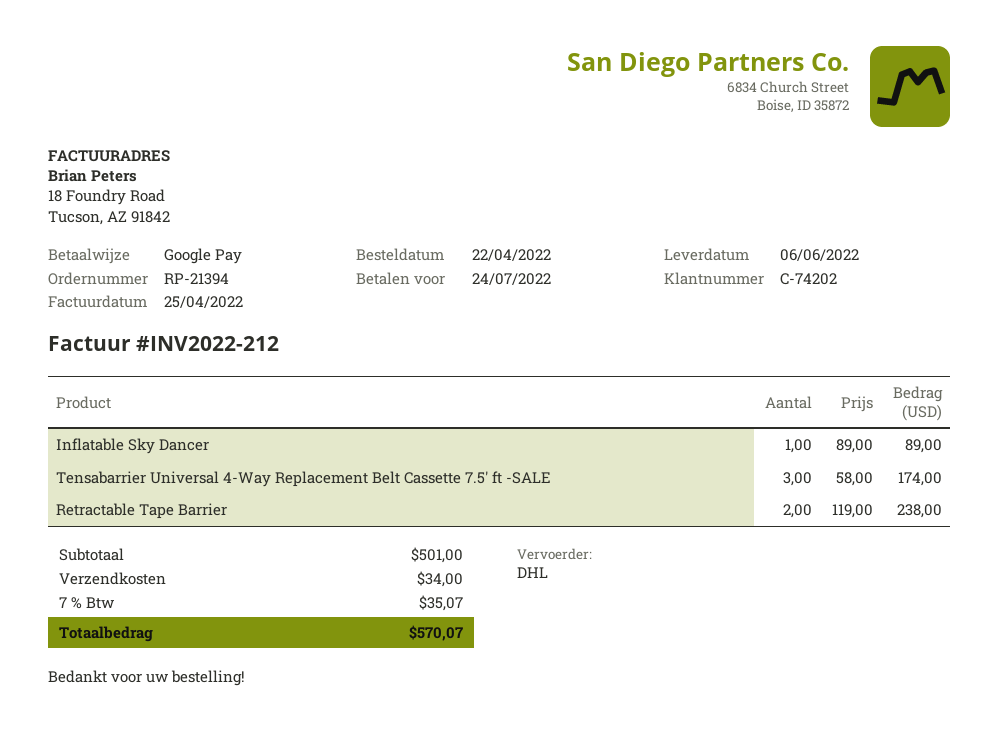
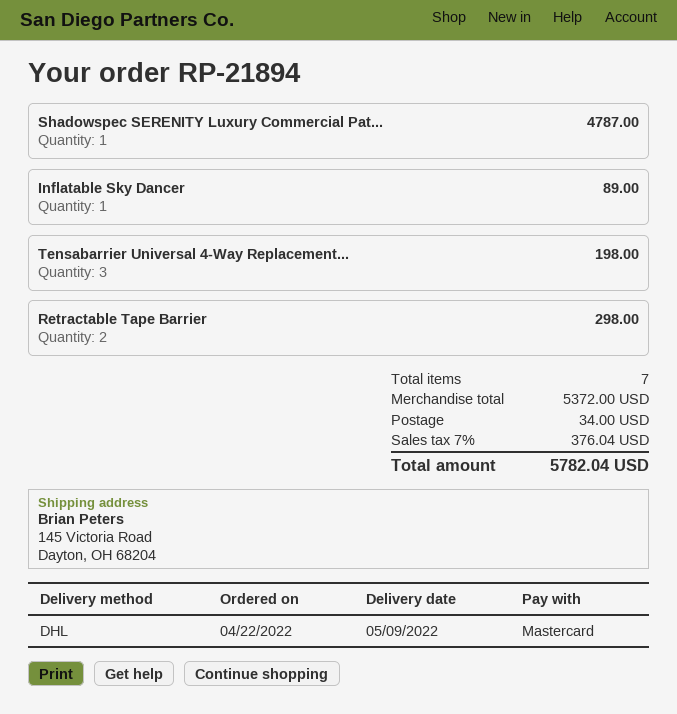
order number: RP-21394 -> RP-21894
delivery date: 2022-06-06 -> 2022-05-09
payment method: Google Pay -> Mastercard
Tensabarrier Universal 4-Way Replacement Belt Cassette 7.5' ft -SALE: 3 for 174.00 -> 3 for 198.00
Retractable Tape Barrier: 2 for 238.00 -> 2 for 298.00
Shadowspec SERENITY Luxury Commercial Pat...: none -> 1 for 4787.00
subtotal: 501.00 -> 5372.00
tax: 7% = 35.07 -> 7% = 376.04
total: 570.07 -> 5782.04

